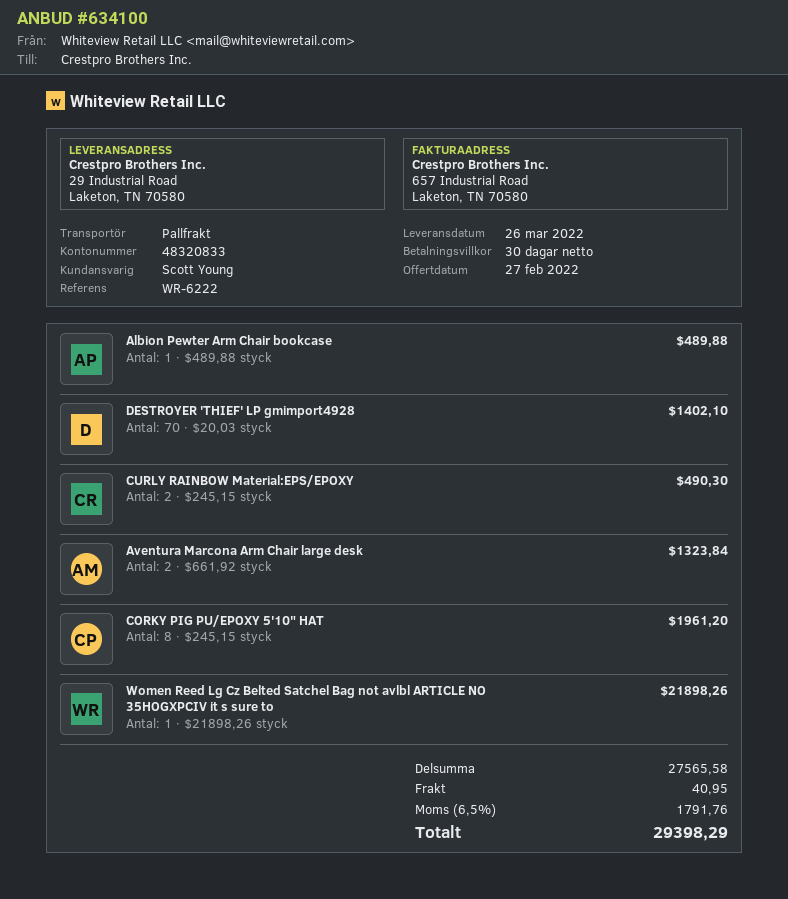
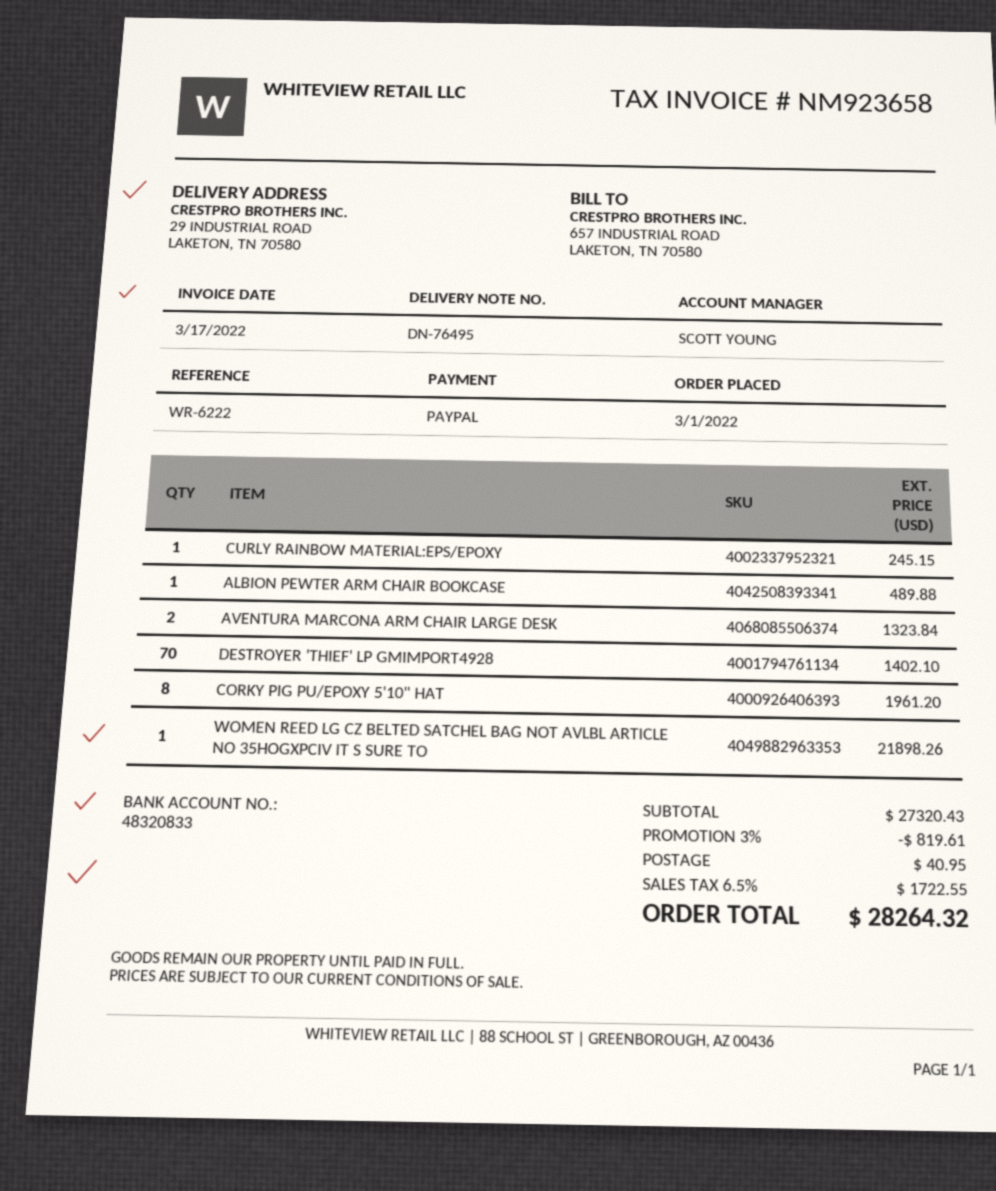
CURLY RAINBOW Material:EPS/EPOXY: 2 for 490.30 -> 1 for 245.15
subtotal: 27565.58 -> 27320.43
discount: none -> 3% = 819.61
tax: 6.5% = 1791.76 -> 6.5% = 1722.55
total: 29398.29 -> 28264.32

